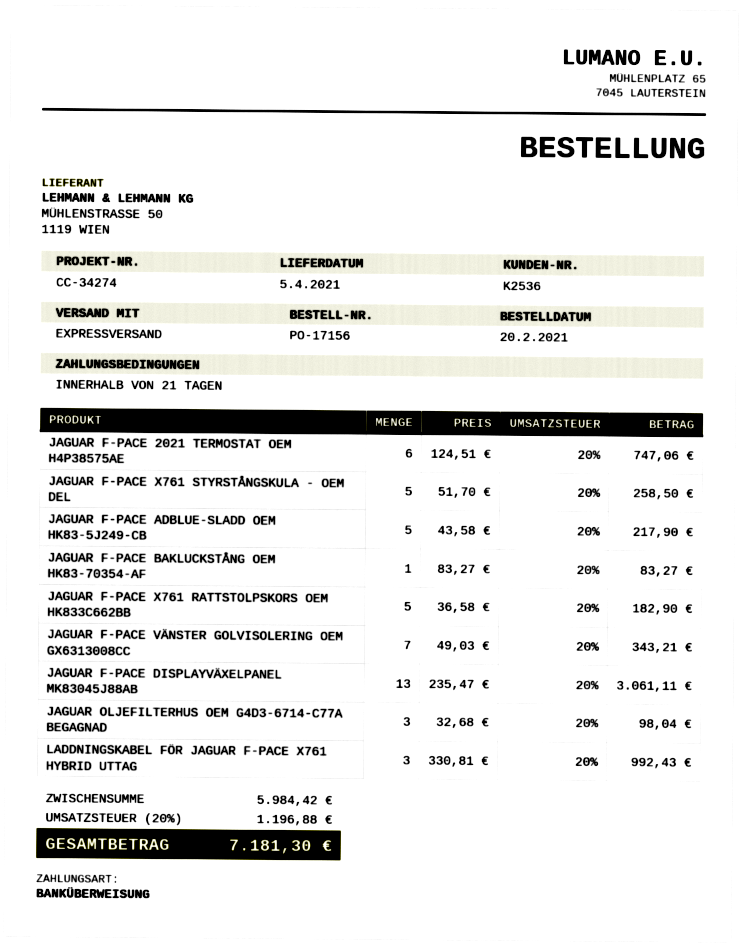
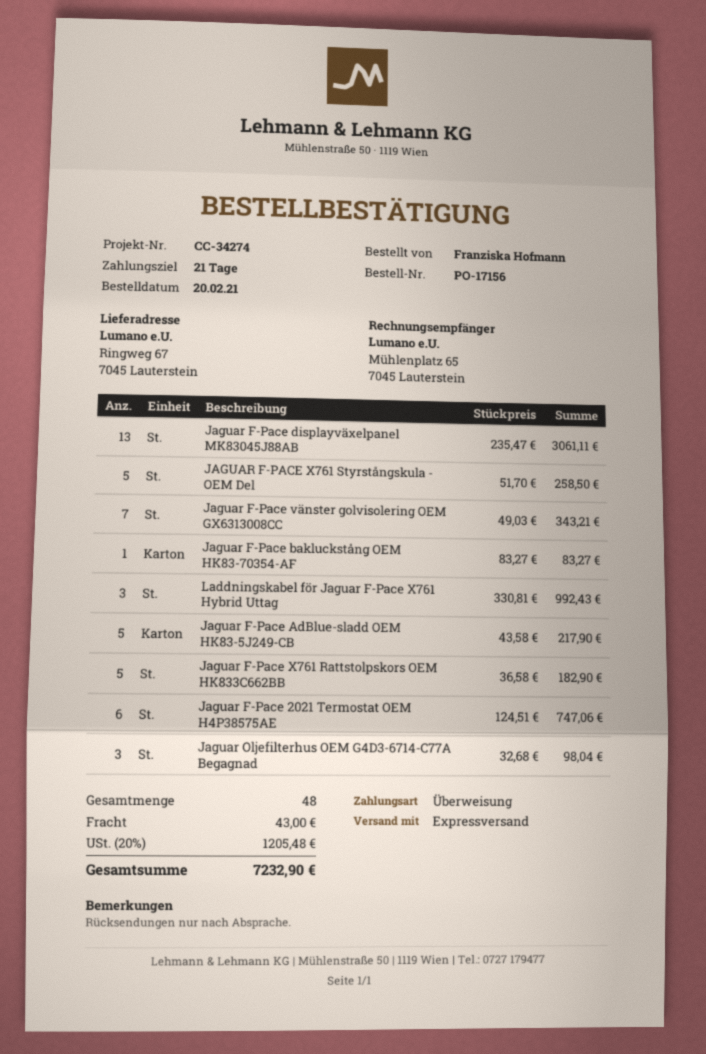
shipping: none -> 43.00
tax: 20% = 1196.88 -> 20% = 1205.48
total: 7181.30 -> 7232.90

